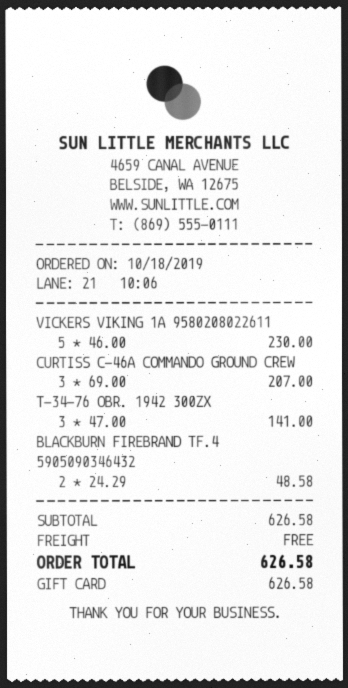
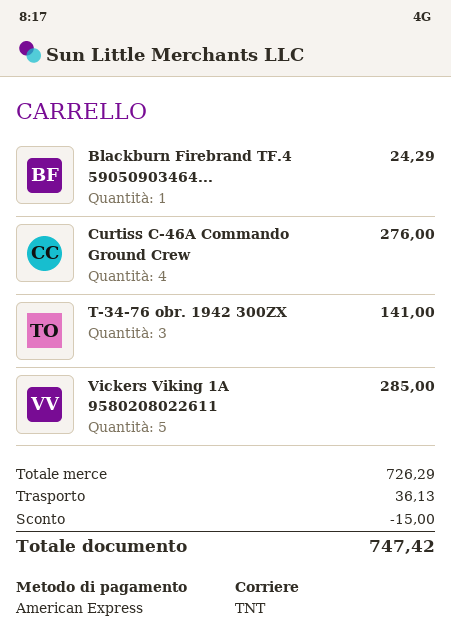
payment method: gift card -> American Express
VICKERS VIKING 1A 9580208022611: 5 for 230.00 -> 5 for 285.00
CURTISS C-46A COMMANDO GROUND CREW: 3 for 207.00 -> 4 for 276.00
BLACKBURN FIREBRAND TF.4 5905090346432: 2 for 48.58 -> 1 for 24.29
subtotal: 626.58 -> 726.29
discount: none -> 15.00
shipping: 0.00 -> 36.13
total: 626.58 -> 747.42

